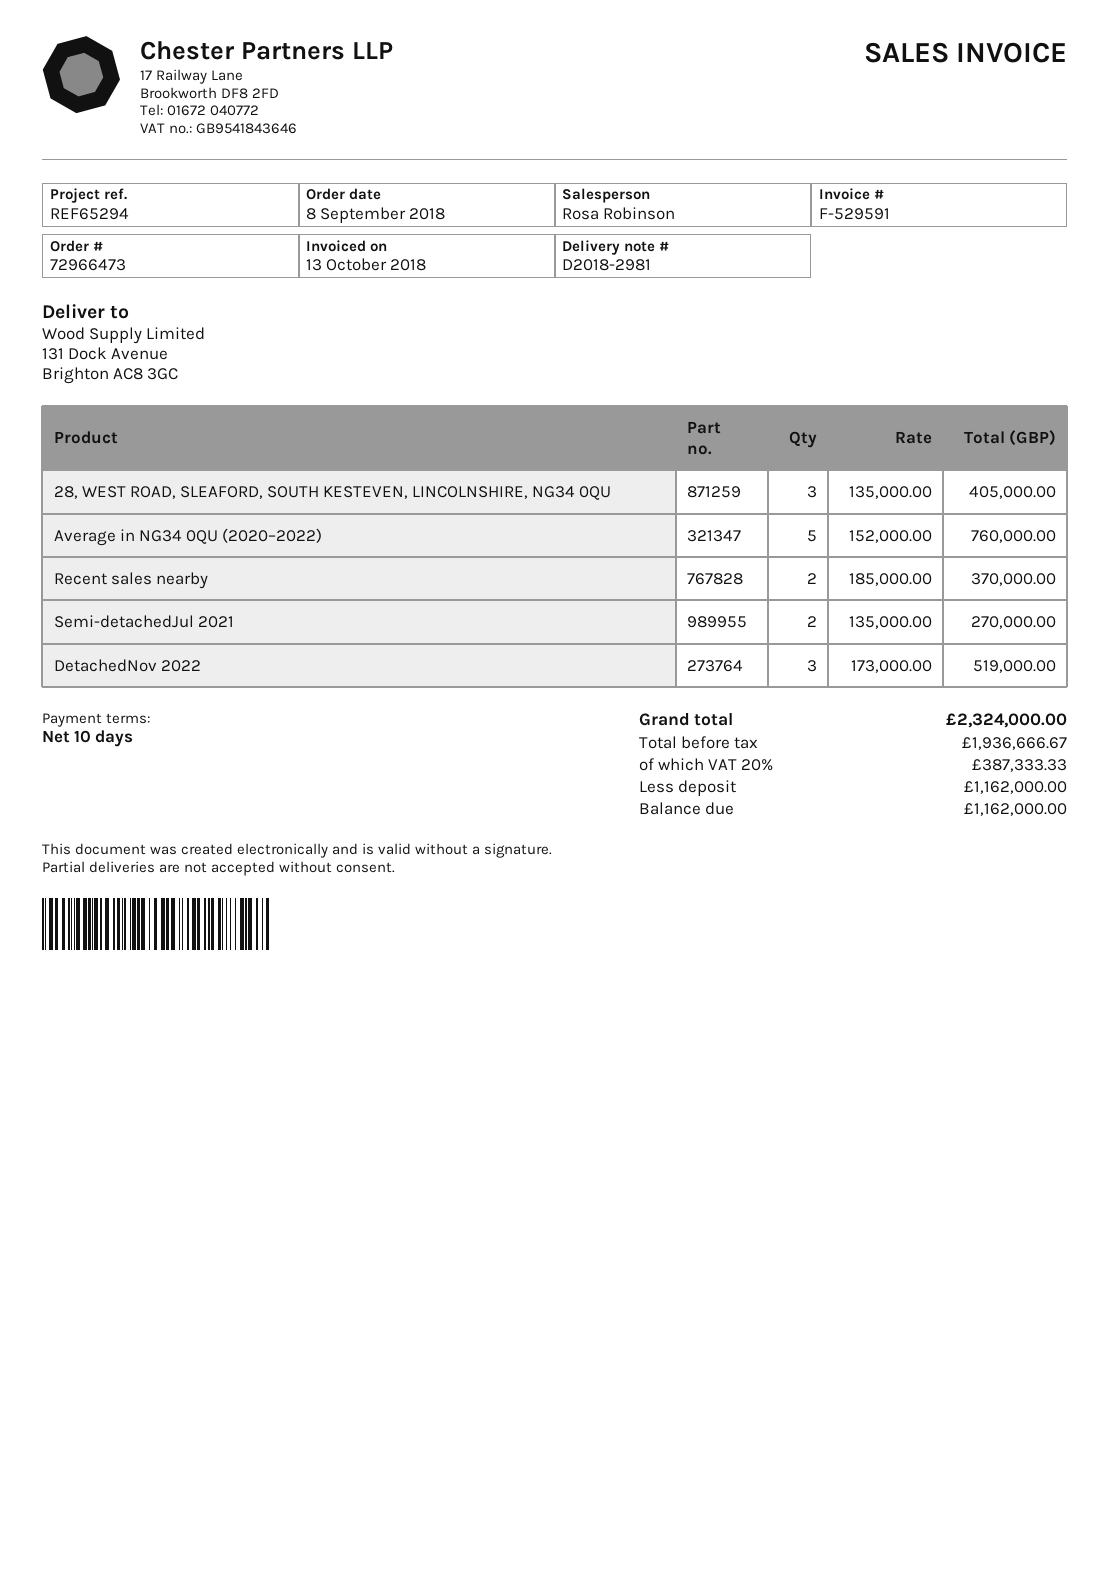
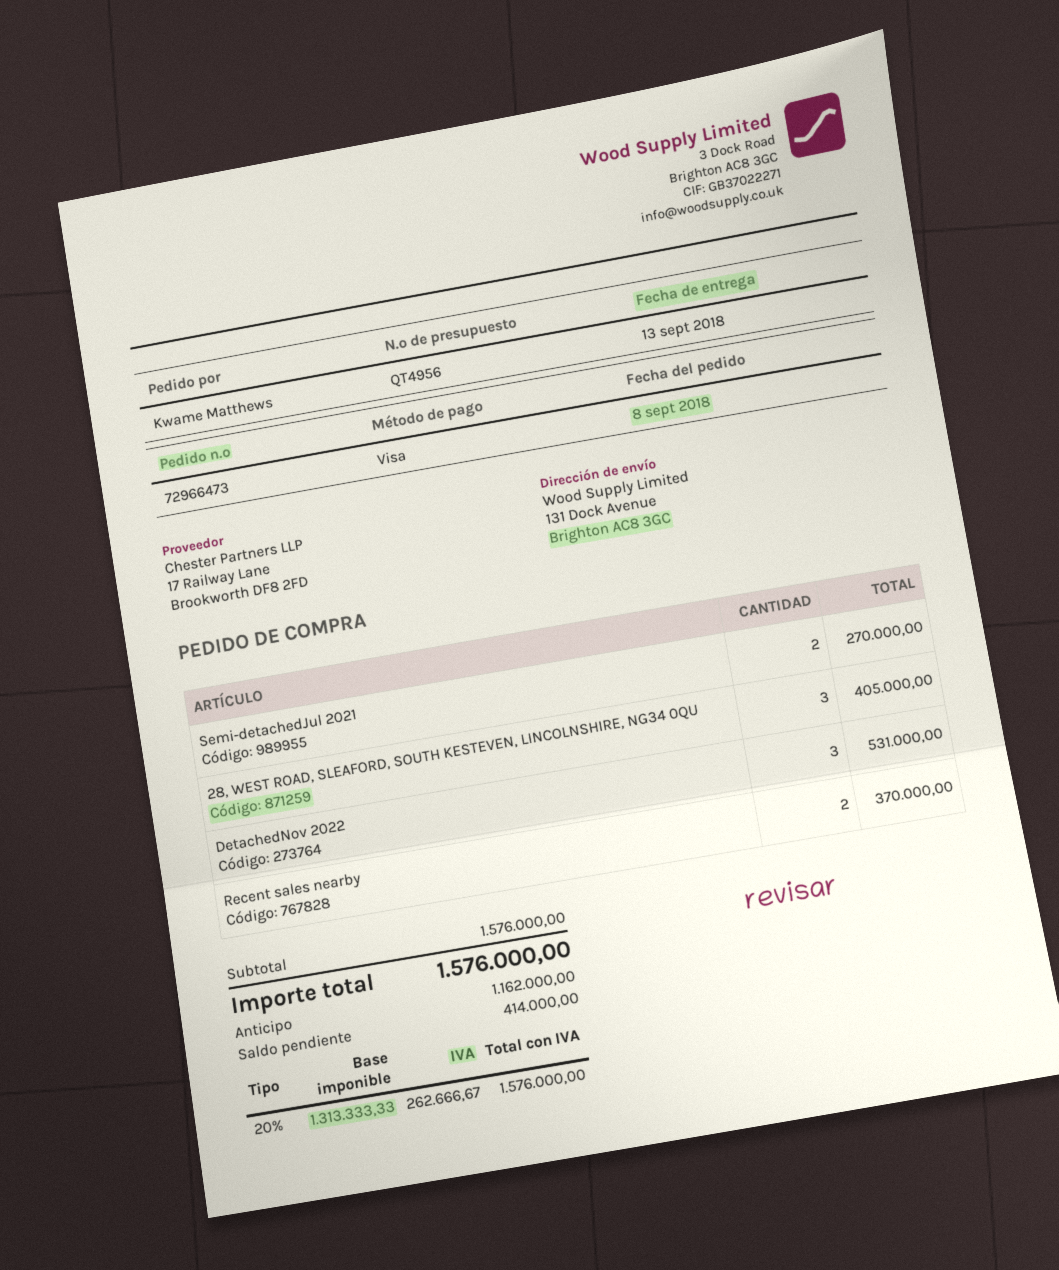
Average in NG34 0QU (2020–2022): 5 for 760000.00 -> none
DetachedNov 2022: 3 for 519000.00 -> 3 for 531000.00
net: 1936666.67 -> 1313333.33
tax: 20% = 387333.33 -> 20% = 262666.67
total: 2324000.00 -> 1576000.00
balance: 1162000.00 -> 414000.00

